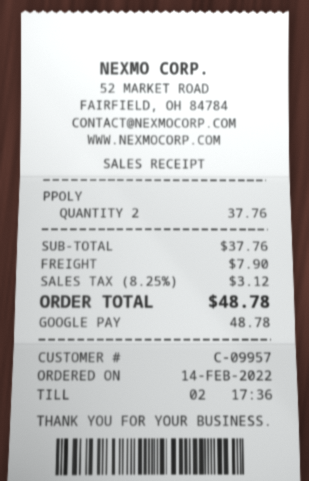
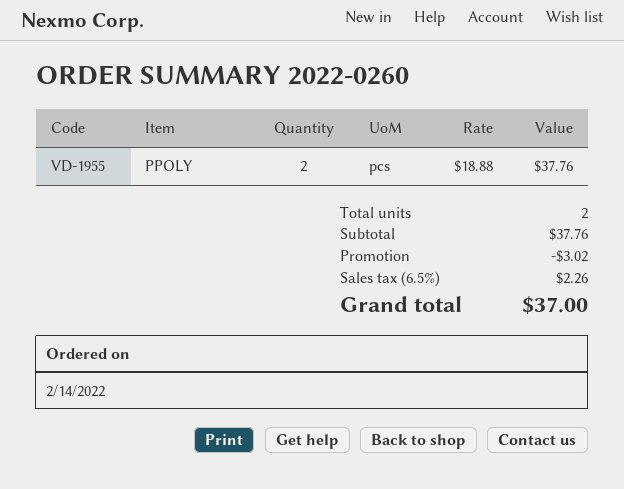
discount: none -> 3.02
shipping: 7.90 -> none
tax: 8.25% = 3.12 -> 6.5% = 2.26
total: 48.78 -> 37.00

